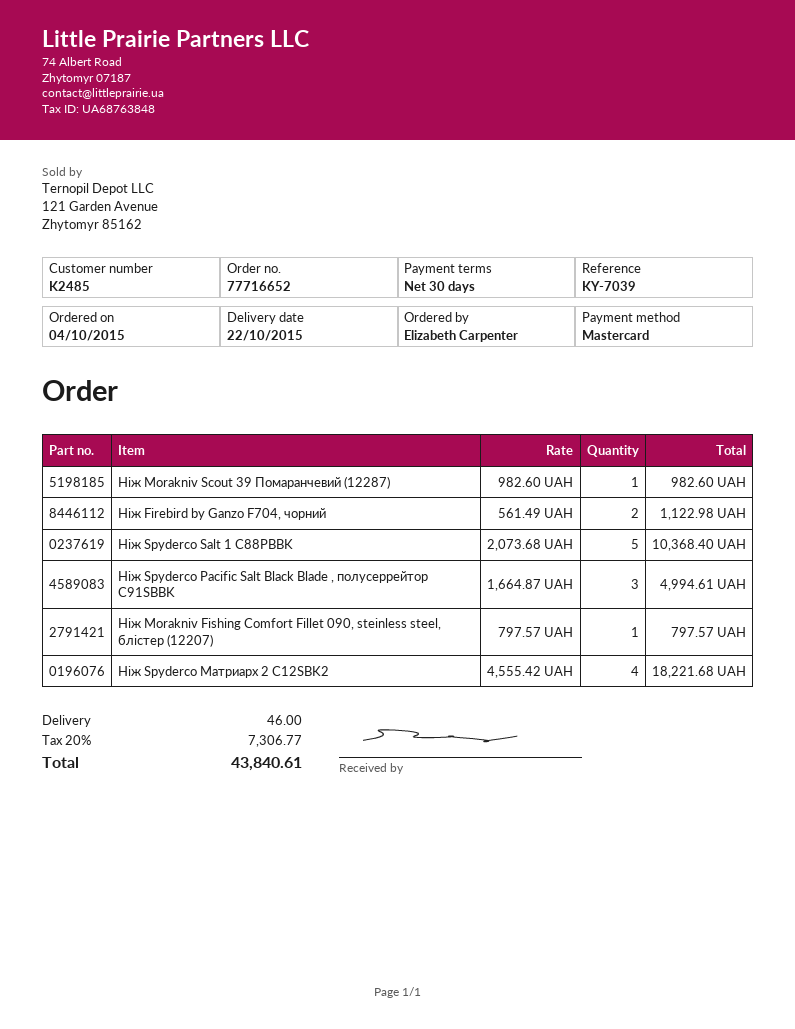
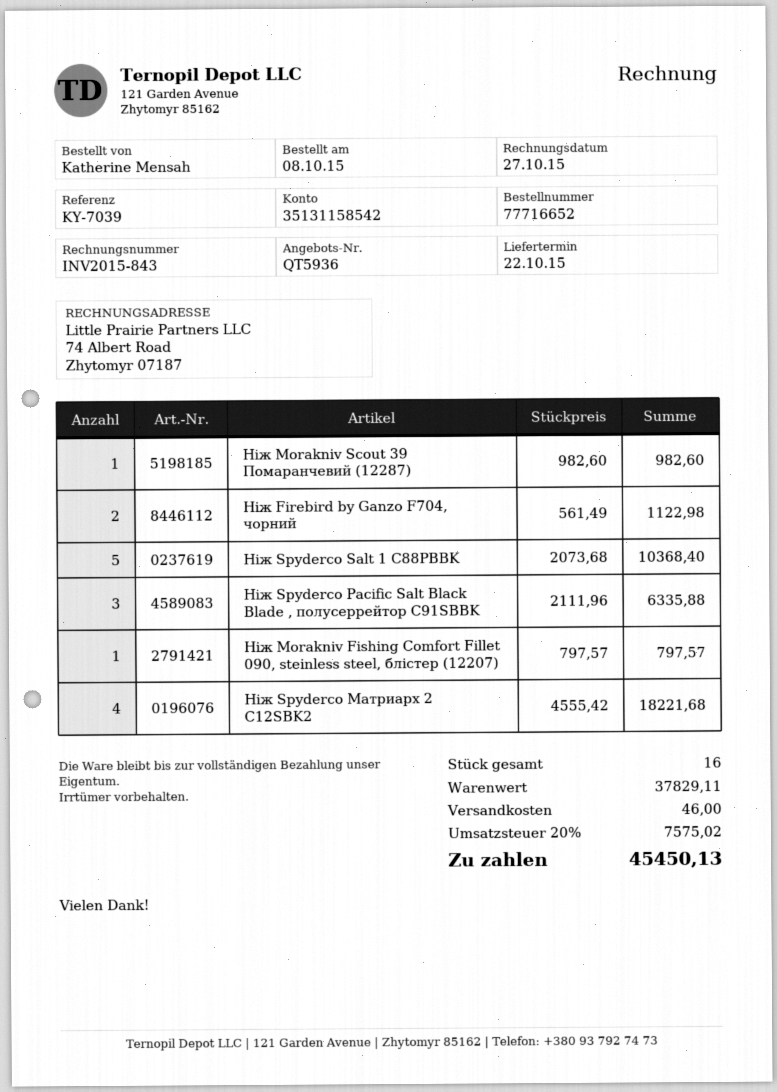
order date: 2015-10-04 -> 2015-10-08
ordered by: Elizabeth Carpenter -> Katherine Mensah
Ніж Spyderco Pacific Salt Black Blade , полусеррейтор C91SBBK: 3 x 1664.87 = 4994.61 -> 3 x 2111.96 = 6335.88
tax: 20% = 7306.77 -> 20% = 7575.02
total: 43840.61 -> 45450.13

